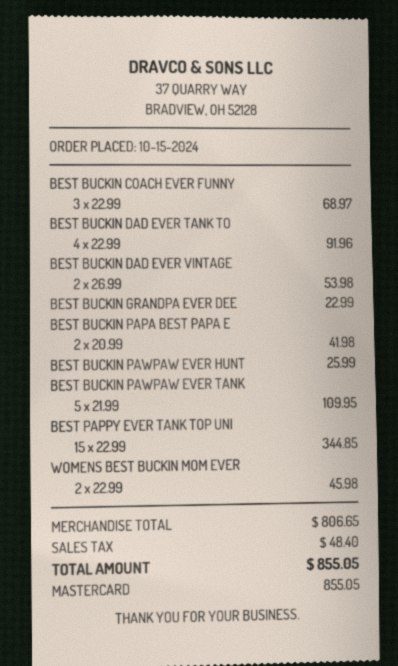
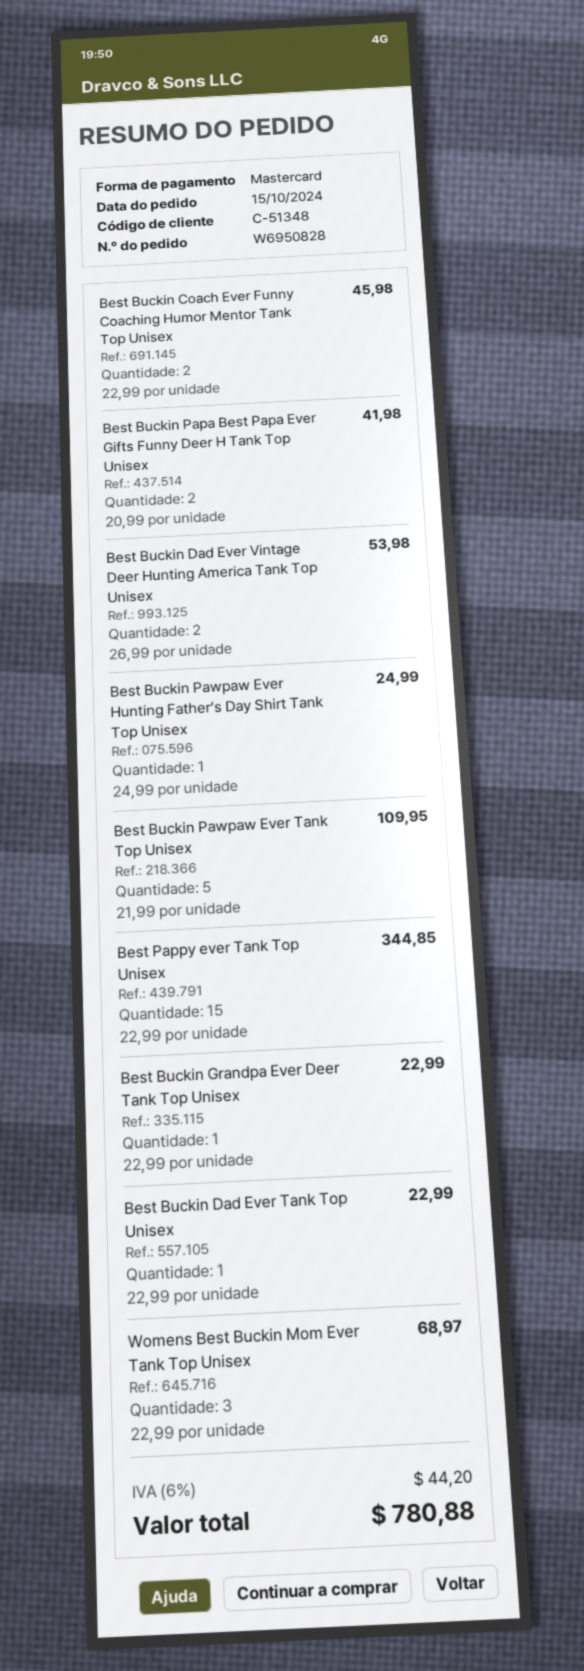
BEST BUCKIN COACH EVER FUNNY: 3 x 22.99 = 68.97 -> 2 x 22.99 = 45.98
BEST BUCKIN DAD EVER TANK TO: 4 x 22.99 = 91.96 -> 1 x 22.99 = 22.99
BEST BUCKIN PAWPAW EVER HUNT: 1 x 25.99 = 25.99 -> 1 x 24.99 = 24.99
WOMENS BEST BUCKIN MOM EVER: 2 x 22.99 = 45.98 -> 3 x 22.99 = 68.97
tax: 48.40 -> 44.20
total: 855.05 -> 780.88

